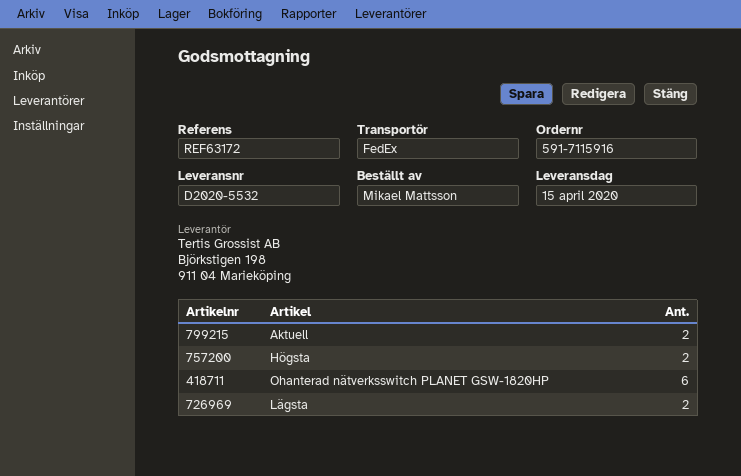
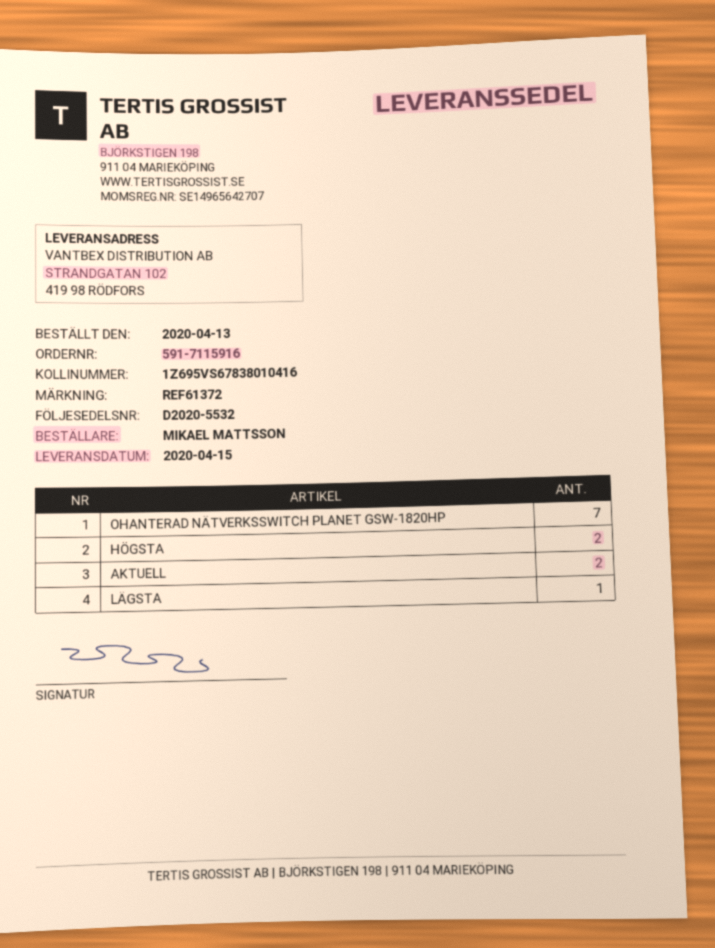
reference: REF63172 -> REF61372
Ohanterad nätverksswitch PLANET GSW-1820HP: 6 -> 7
Lägsta: 2 -> 1

